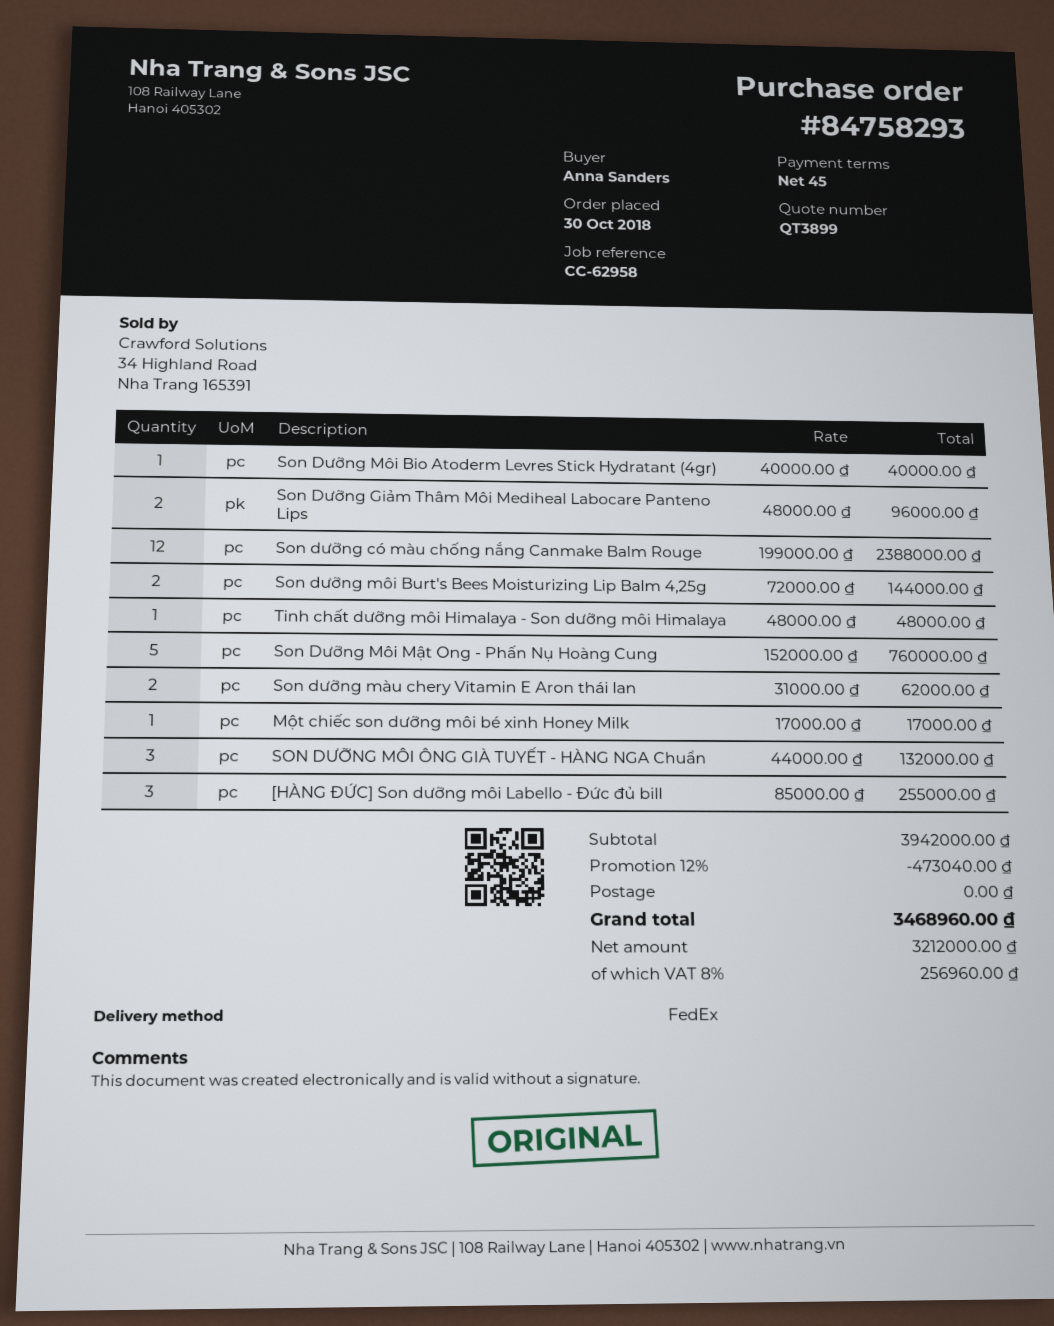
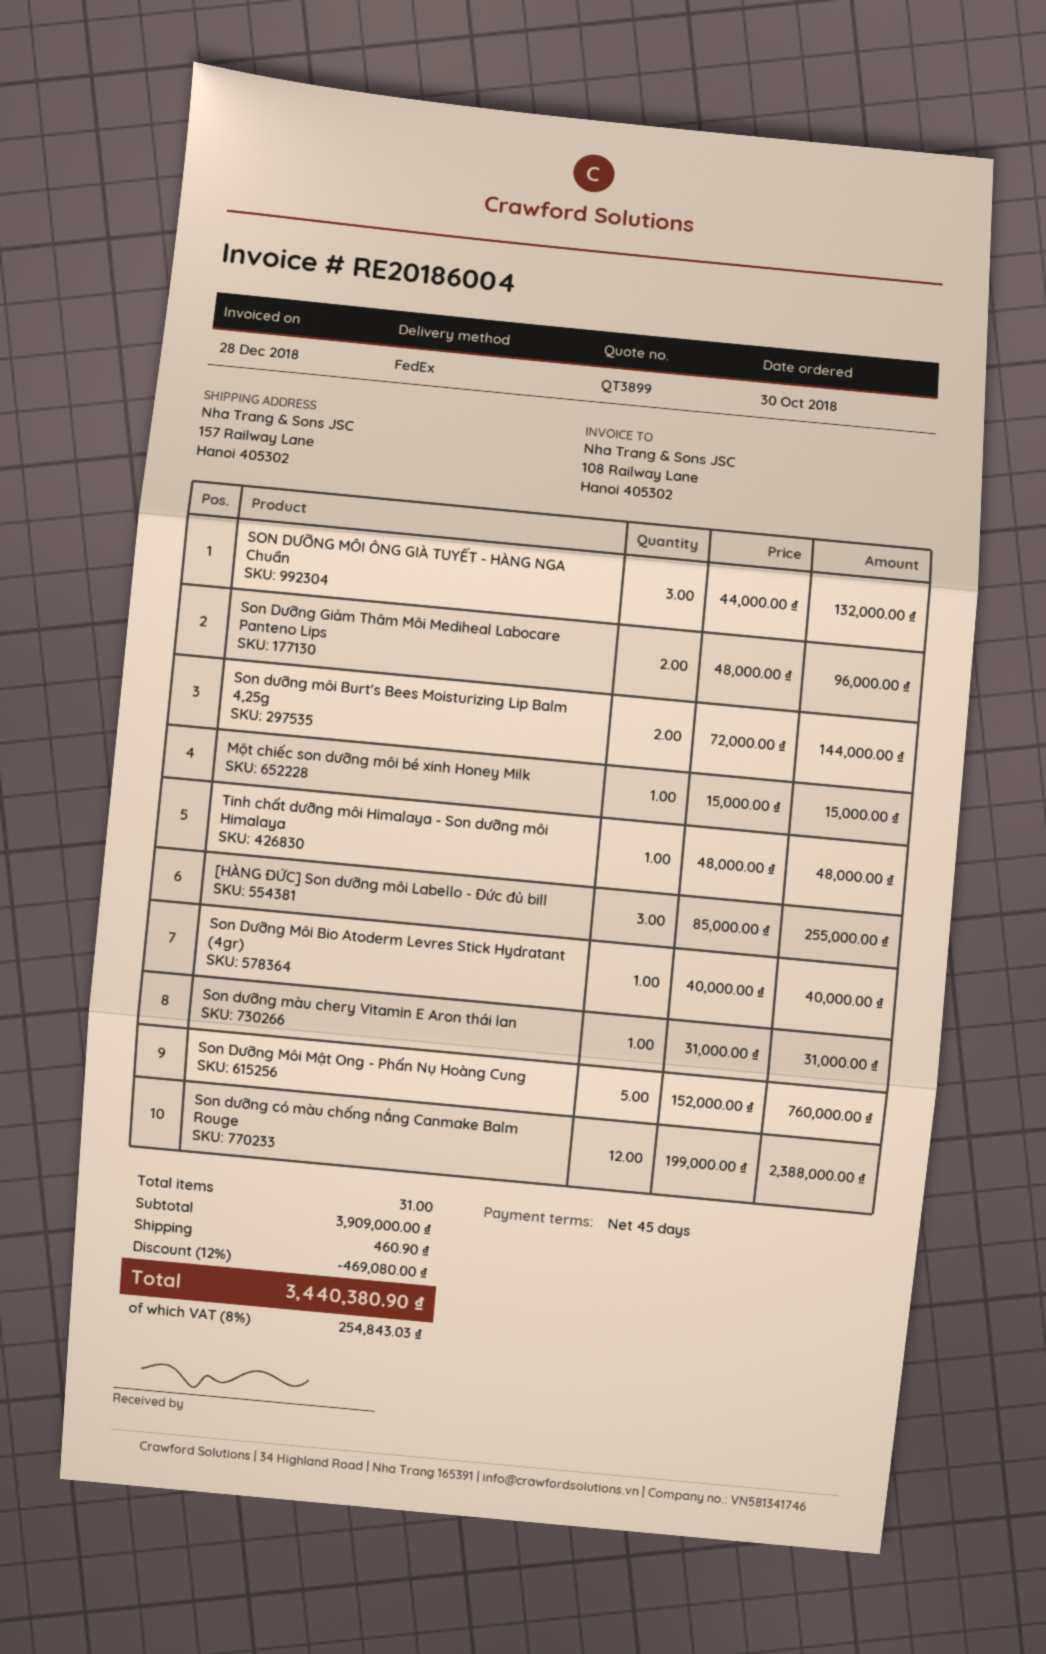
Son dưỡng màu chery Vitamin E Aron thái lan: 2 x 31000.00 = 62000.00 -> 1 x 31000.00 = 31000.00
Một chiếc son dưỡng môi bé xinh Honey Milk: 1 x 17000.00 = 17000.00 -> 1 x 15000.00 = 15000.00
subtotal: 3942000.00 -> 3909000.00
discount: 12% = 473040.00 -> 12% = 469080.00
shipping: 0.00 -> 460.90
tax: 8% = 256960.00 -> 8% = 254843.03
total: 3468960.00 -> 3440380.90

